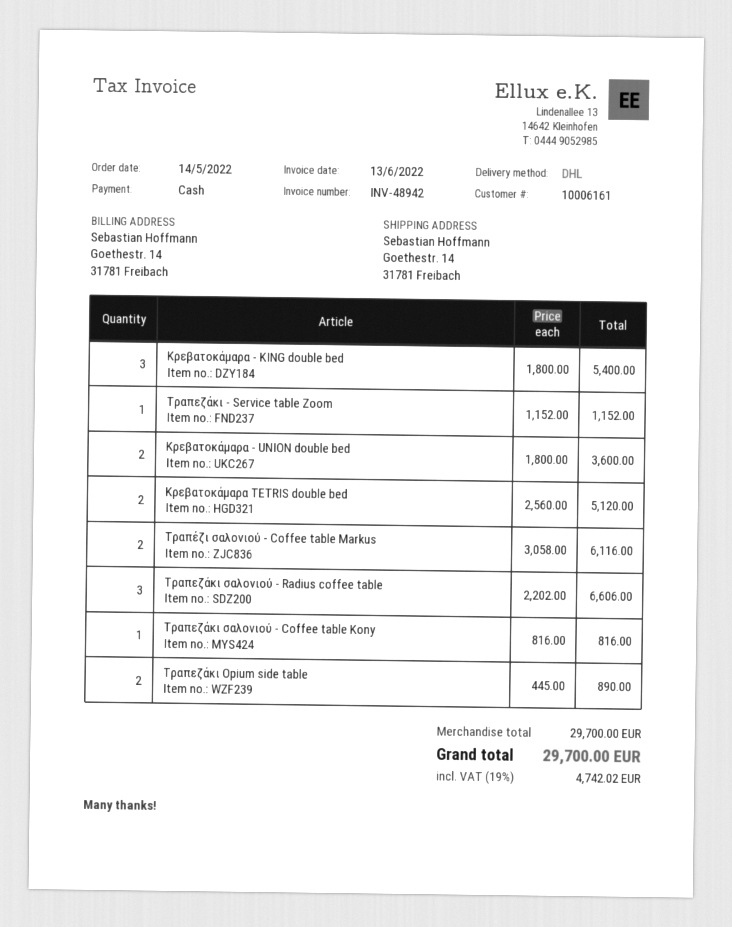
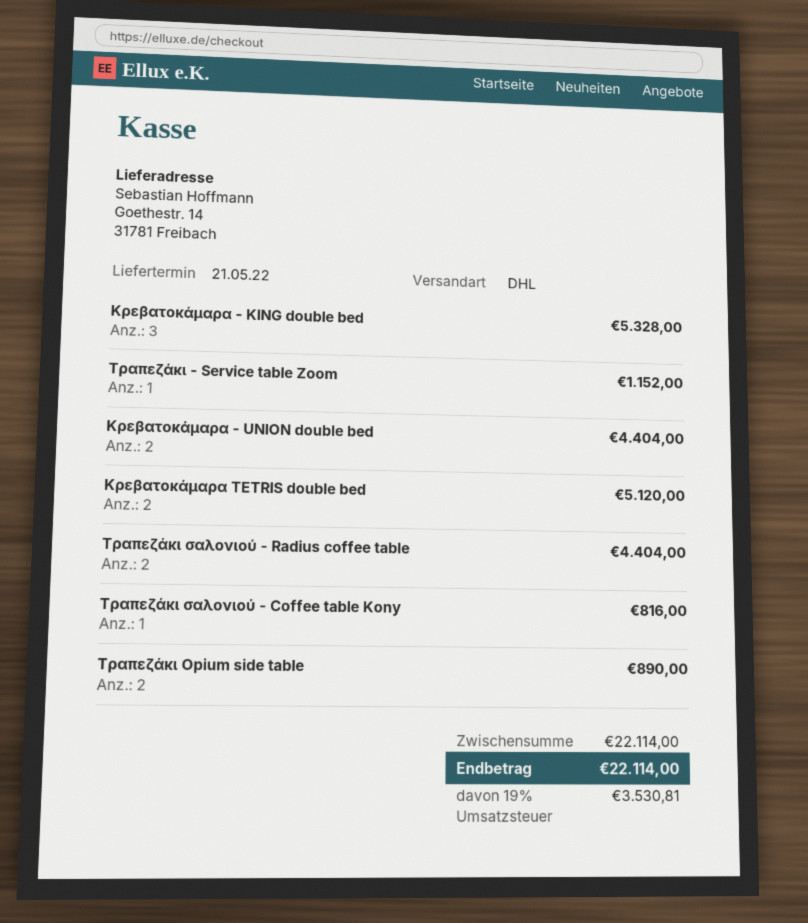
Κρεβατοκάμαρα - KING double bed: 3 for 5400.00 -> 3 for 5328.00
Κρεβατοκάμαρα - UNION double bed: 2 for 3600.00 -> 2 for 4404.00
Τραπέζι σαλονιού - Coffee table Markus: 2 for 6116.00 -> none
Τραπεζάκι σαλονιού - Radius coffee table: 3 for 6606.00 -> 2 for 4404.00
subtotal: 29700.00 -> 22114.00
tax: 19% = 4742.02 -> 19% = 3530.81
total: 29700.00 -> 22114.00

